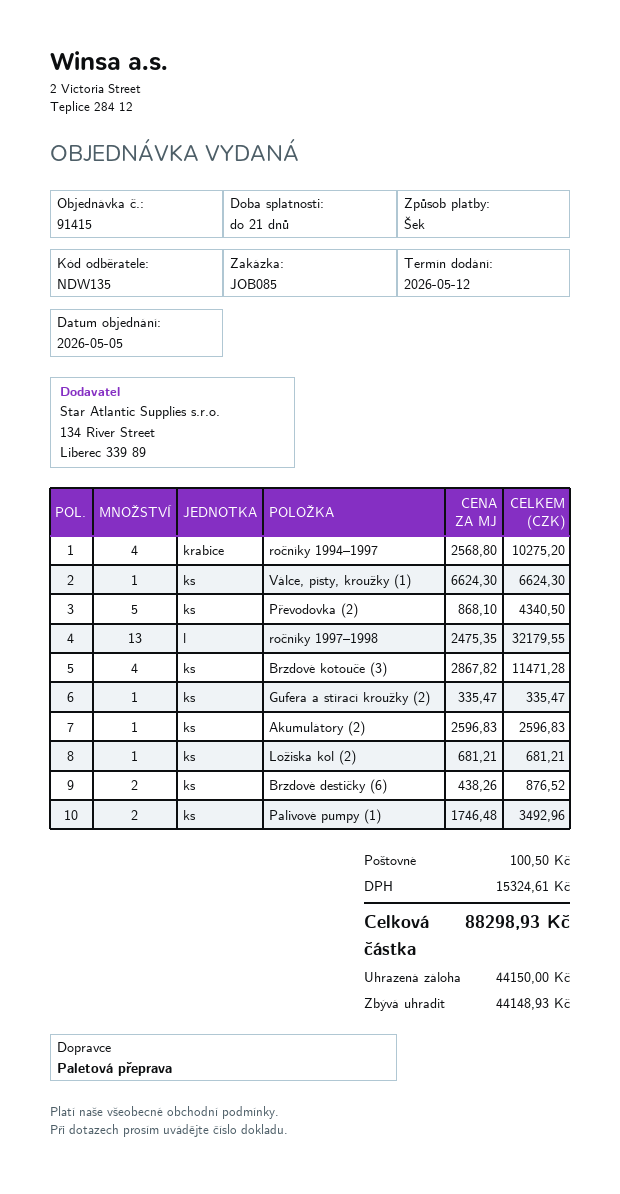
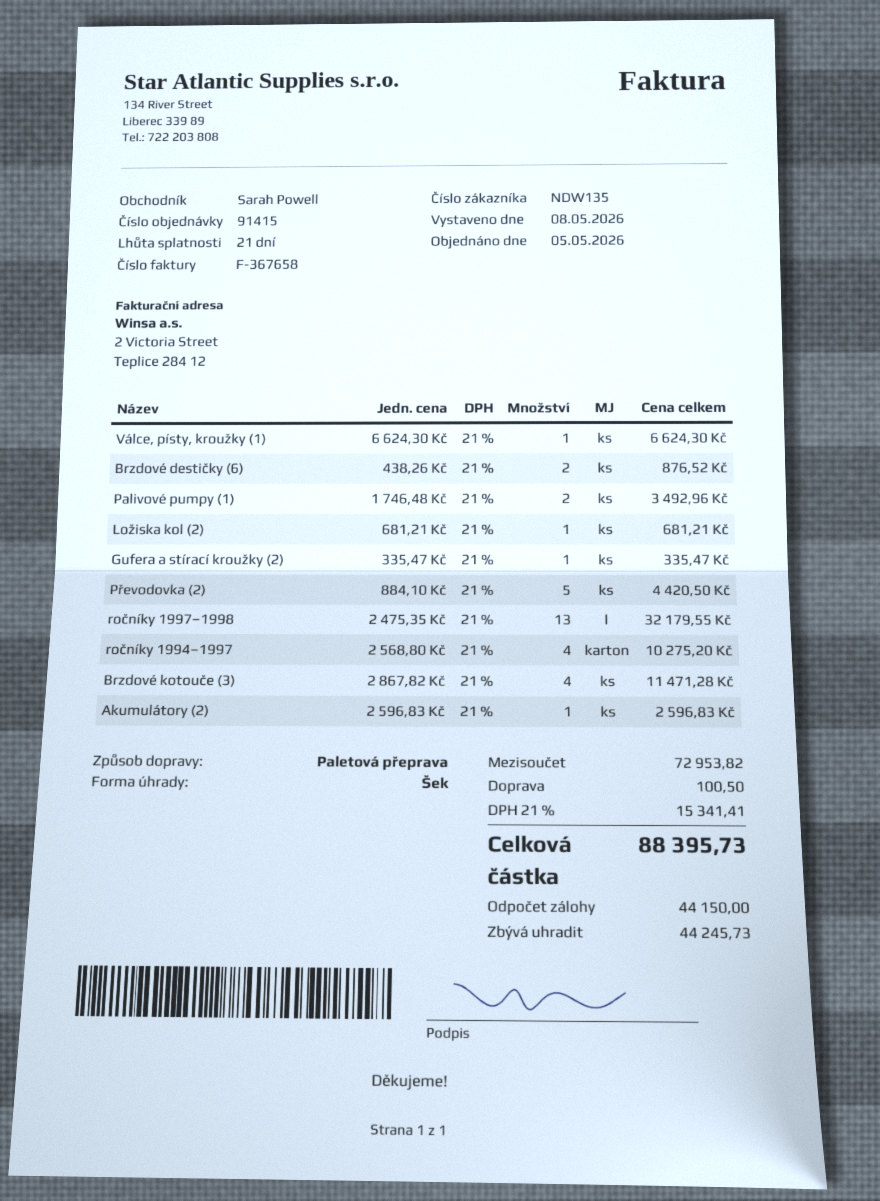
Převodovka (2): 5 x 868.10 = 4340.50 -> 5 x 884.10 = 4420.50
tax: 15324.61 -> 15341.41
total: 88298.93 -> 88395.73
balance: 44148.93 -> 44245.73

